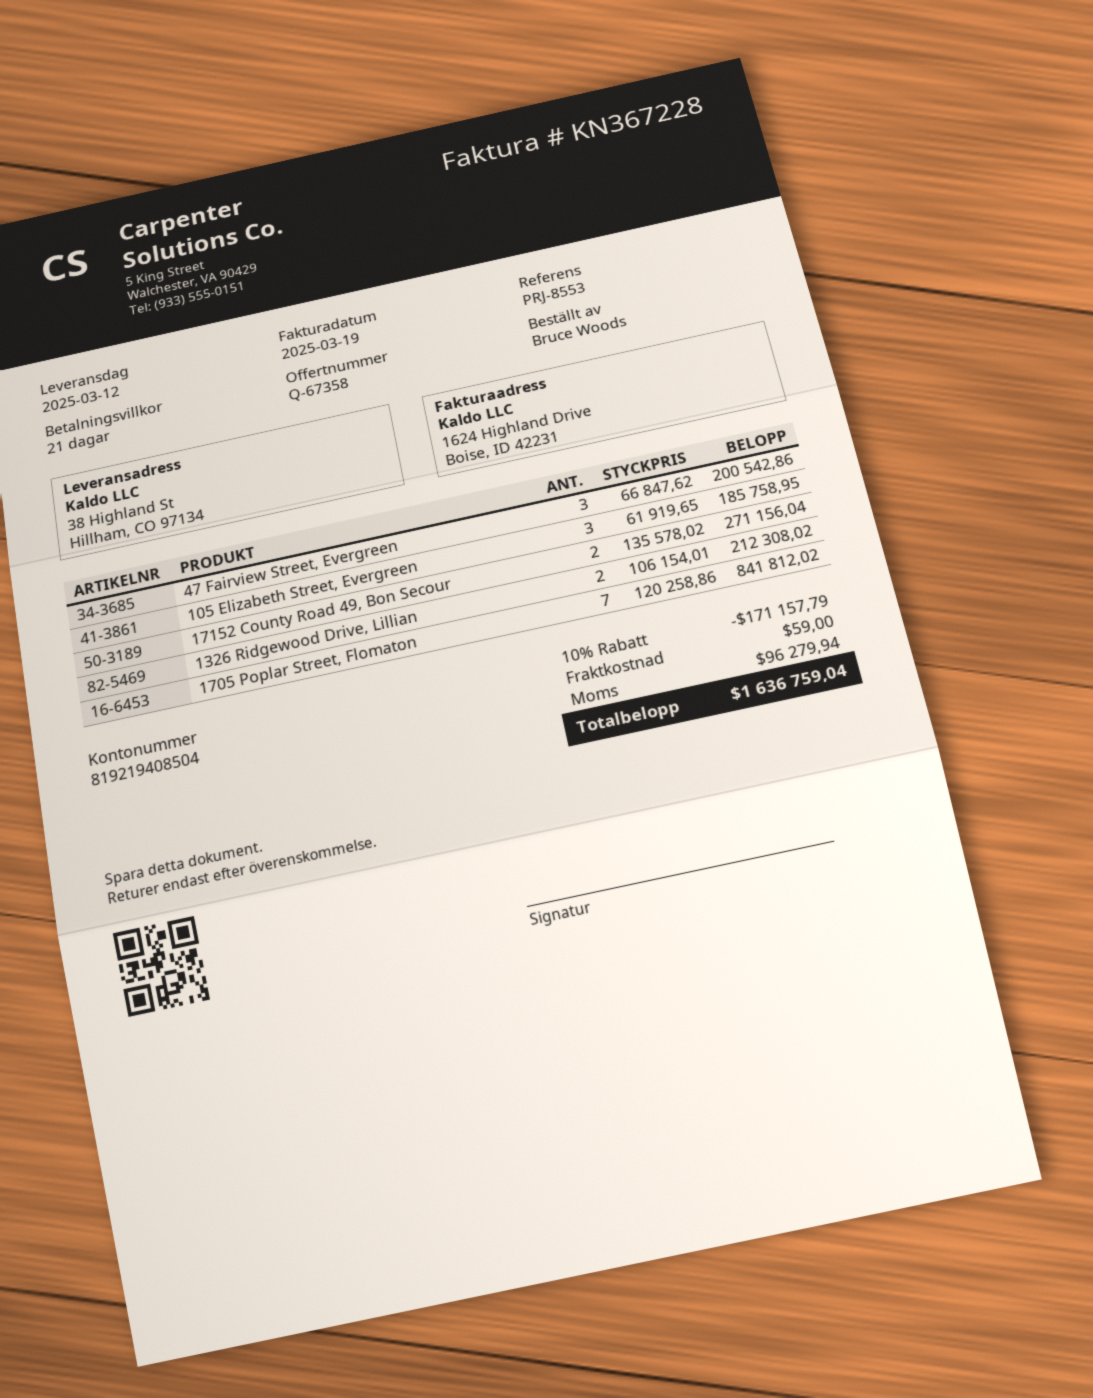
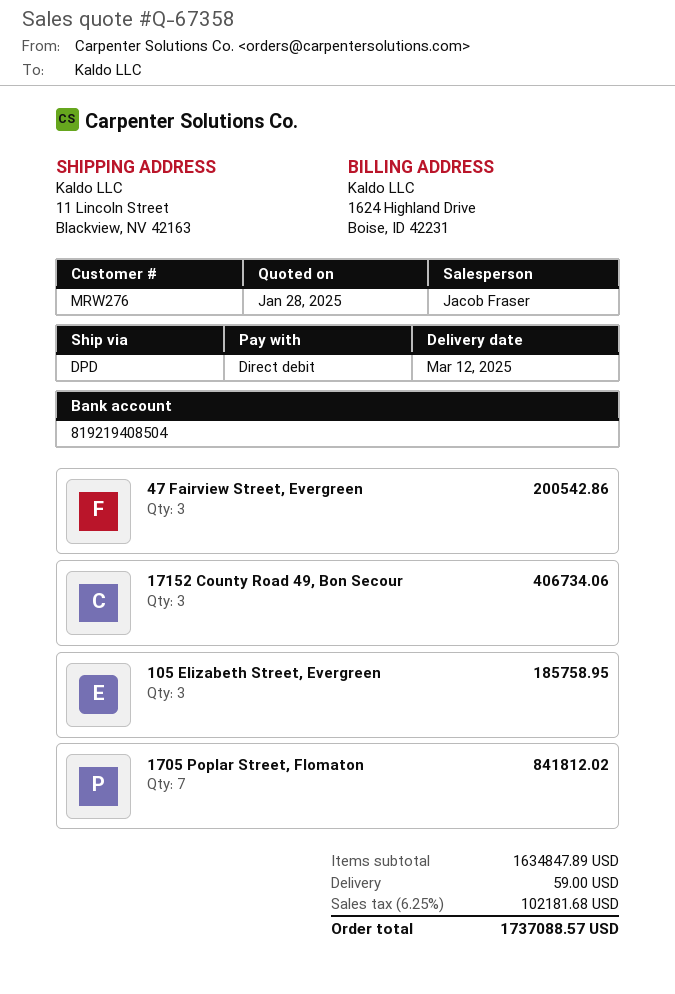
ship to: 38 Highland St, Hillham, CO 97134 -> 11 Lincoln Street, Blackview, NV 42163
17152 County Road 49, Bon Secour: 2 for 271156.04 -> 3 for 406734.06
1326 Ridgewood Drive, Lillian: 2 for 212308.02 -> none
discount: 10% = 171157.79 -> none
tax: 96279.94 -> 102181.68
total: 1636759.04 -> 1737088.57

